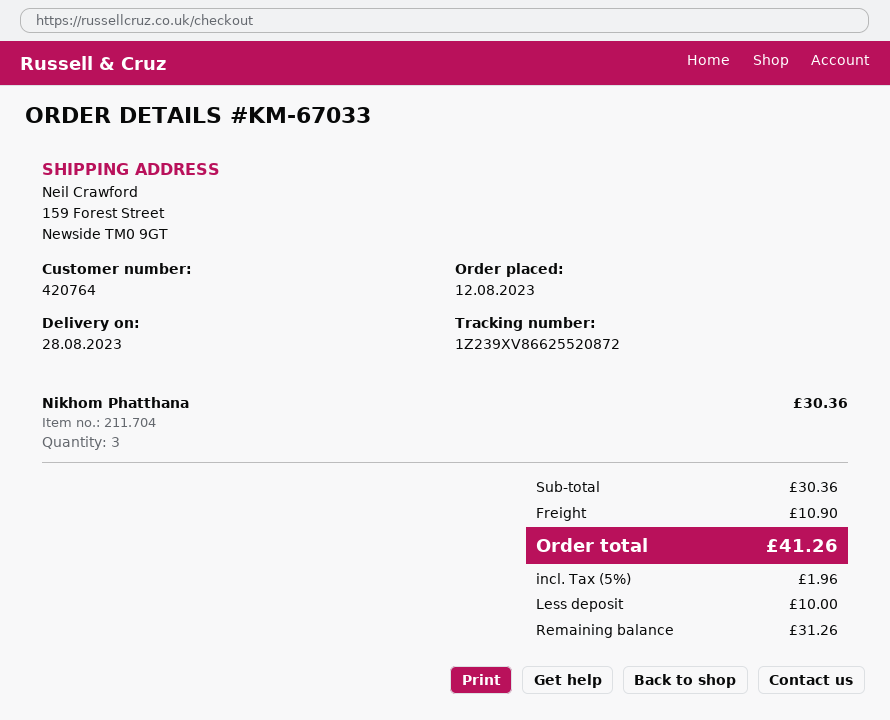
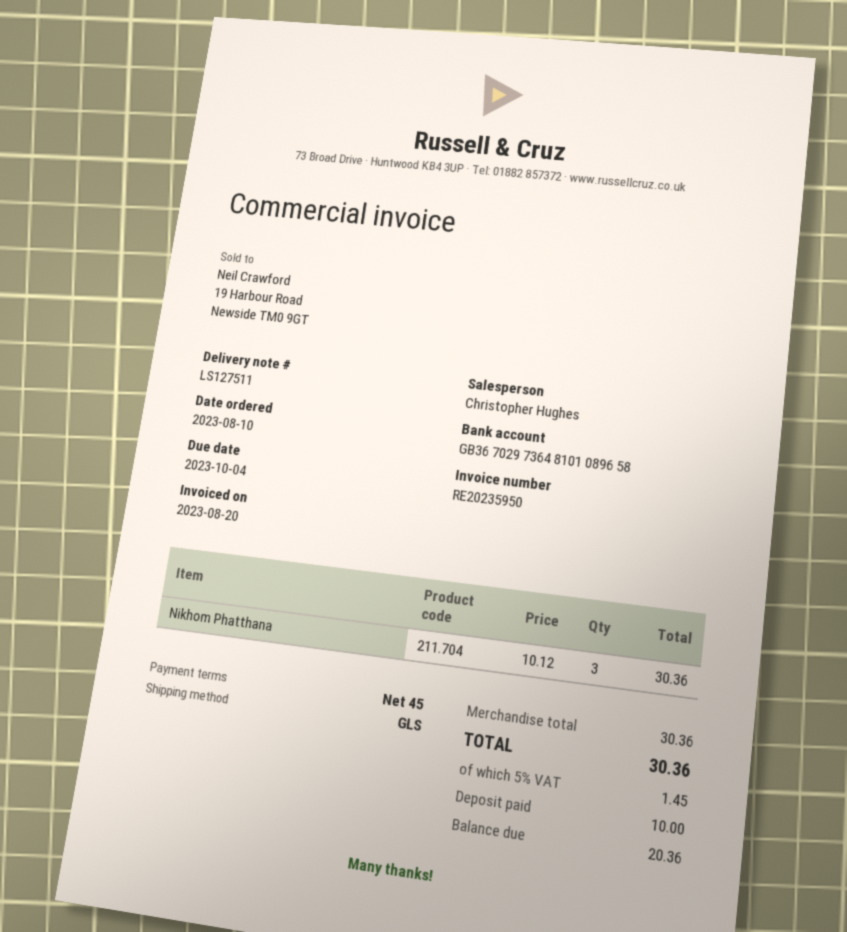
order date: 2023-08-12 -> 2023-08-10
shipping: 10.90 -> none
tax: 5% = 1.96 -> 5% = 1.45
total: 41.26 -> 30.36
balance: 31.26 -> 20.36

